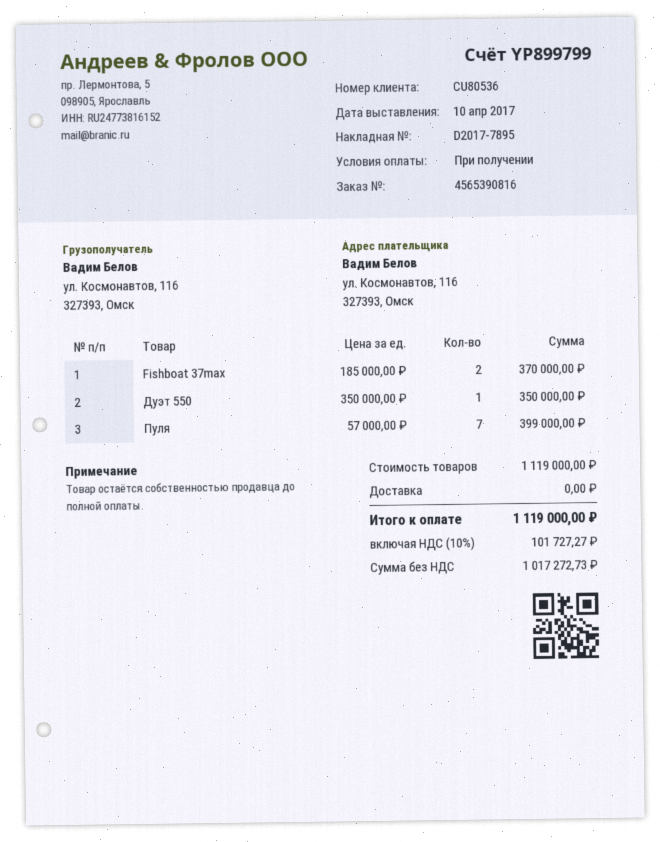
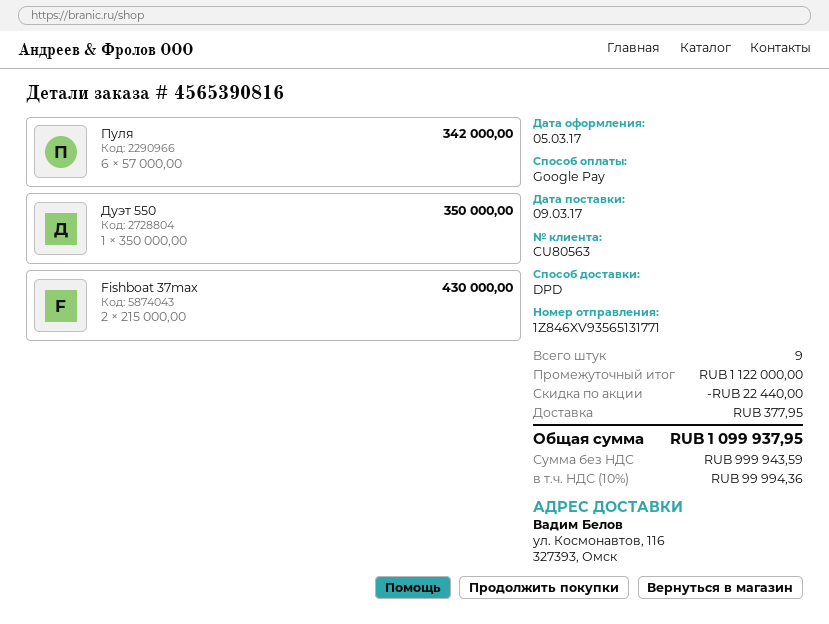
customer number: CU80536 -> CU80563
Fishboat 37max: 2 x 185000.00 = 370000.00 -> 2 x 215000.00 = 430000.00
Пуля: 7 x 57000.00 = 399000.00 -> 6 x 57000.00 = 342000.00
subtotal: 1119000.00 -> 1122000.00
discount: none -> 22440.00
shipping: 0.00 -> 377.95
net: 1017272.73 -> 999943.59
tax: 10% = 101727.27 -> 10% = 99994.36
total: 1119000.00 -> 1099937.95

